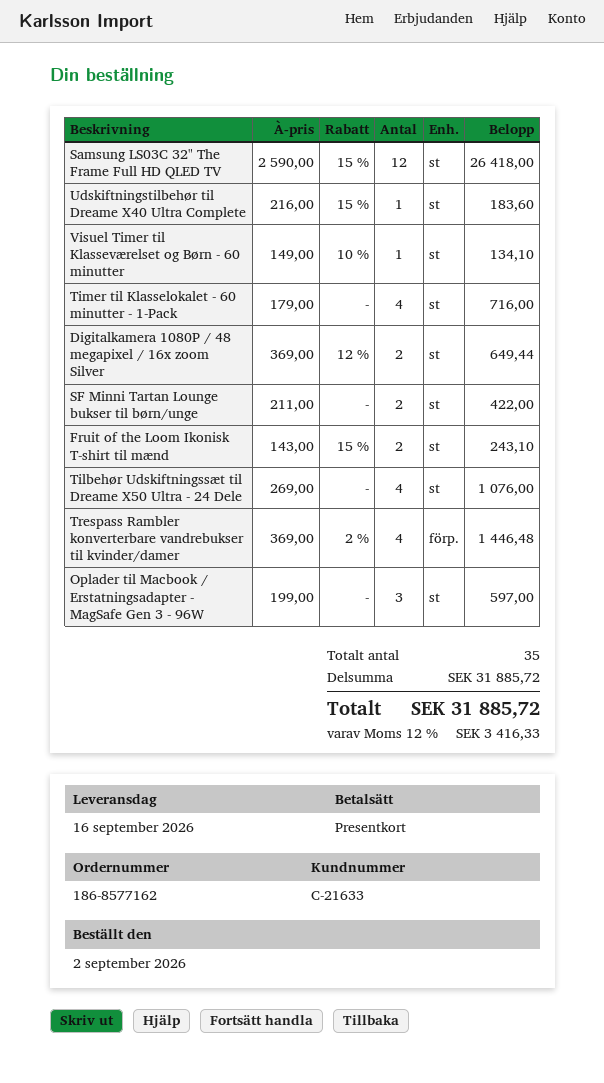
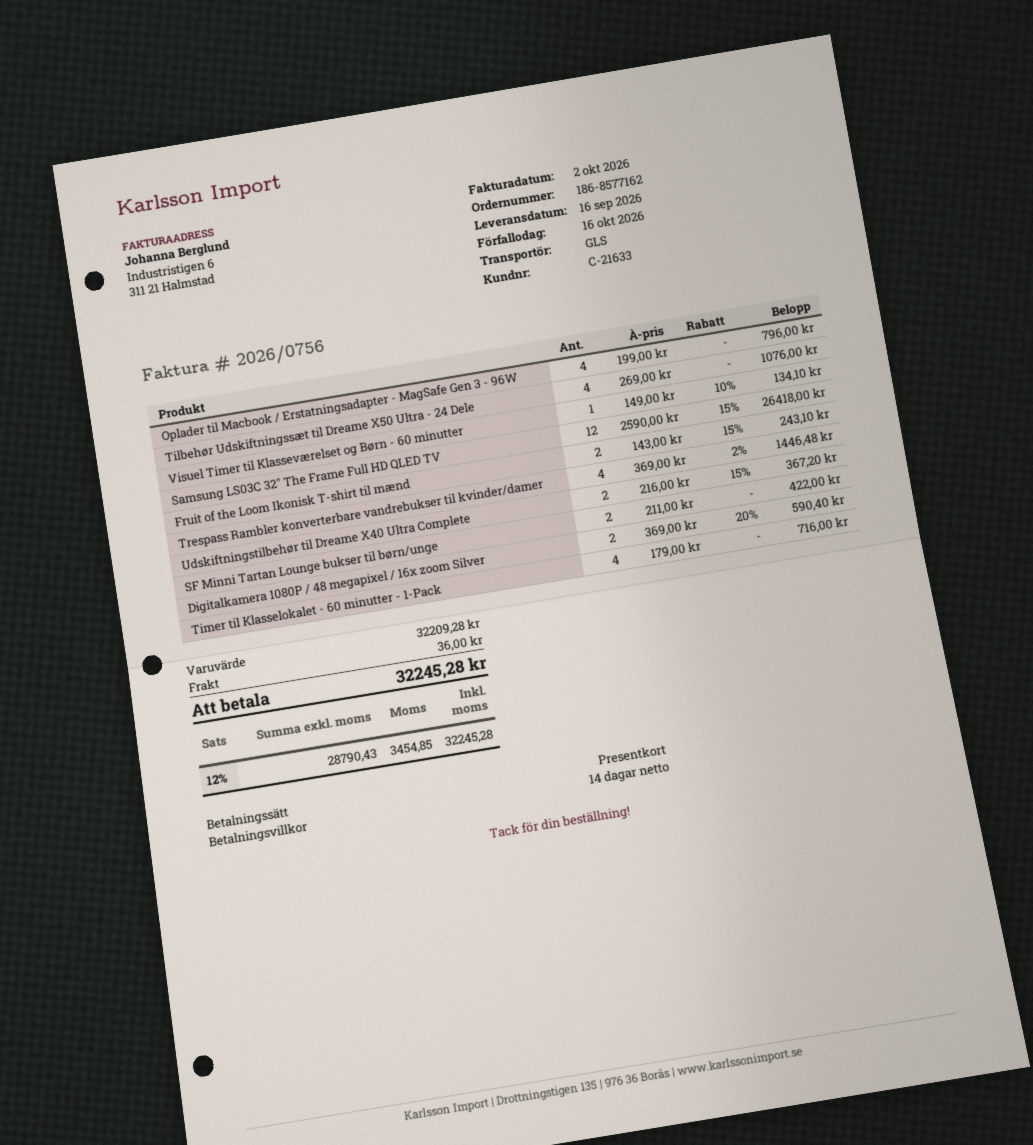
Udskiftningstilbehør til Dreame X40 Ultra Complete: 1 x 216.00 - 15% = 183.60 -> 2 x 216.00 - 15% = 367.20
Digitalkamera 1080P / 48 megapixel / 16x zoom Silver: 2 x 369.00 - 12% = 649.44 -> 2 x 369.00 - 20% = 590.40
Oplader til Macbook / Erstatningsadapter - MagSafe Gen 3 - 96W: 3 x 199.00 = 597.00 -> 4 x 199.00 = 796.00
subtotal: 31885.72 -> 32209.28
shipping: none -> 36.00
tax: 12% = 3416.33 -> 12% = 3454.85
total: 31885.72 -> 32245.28

